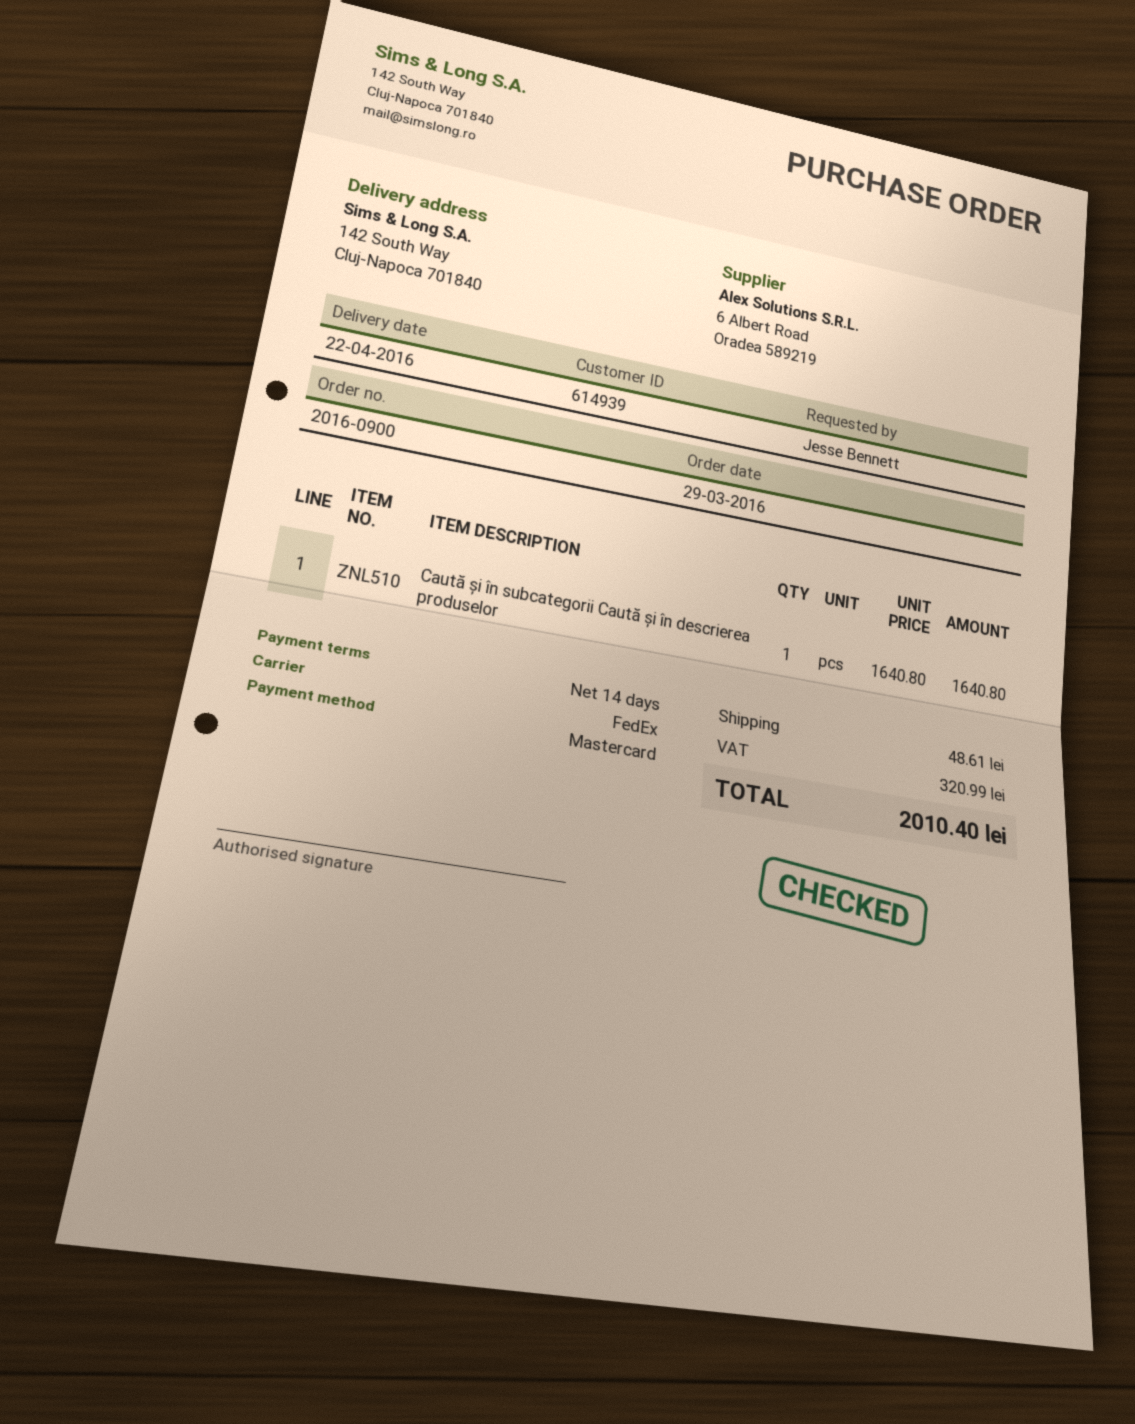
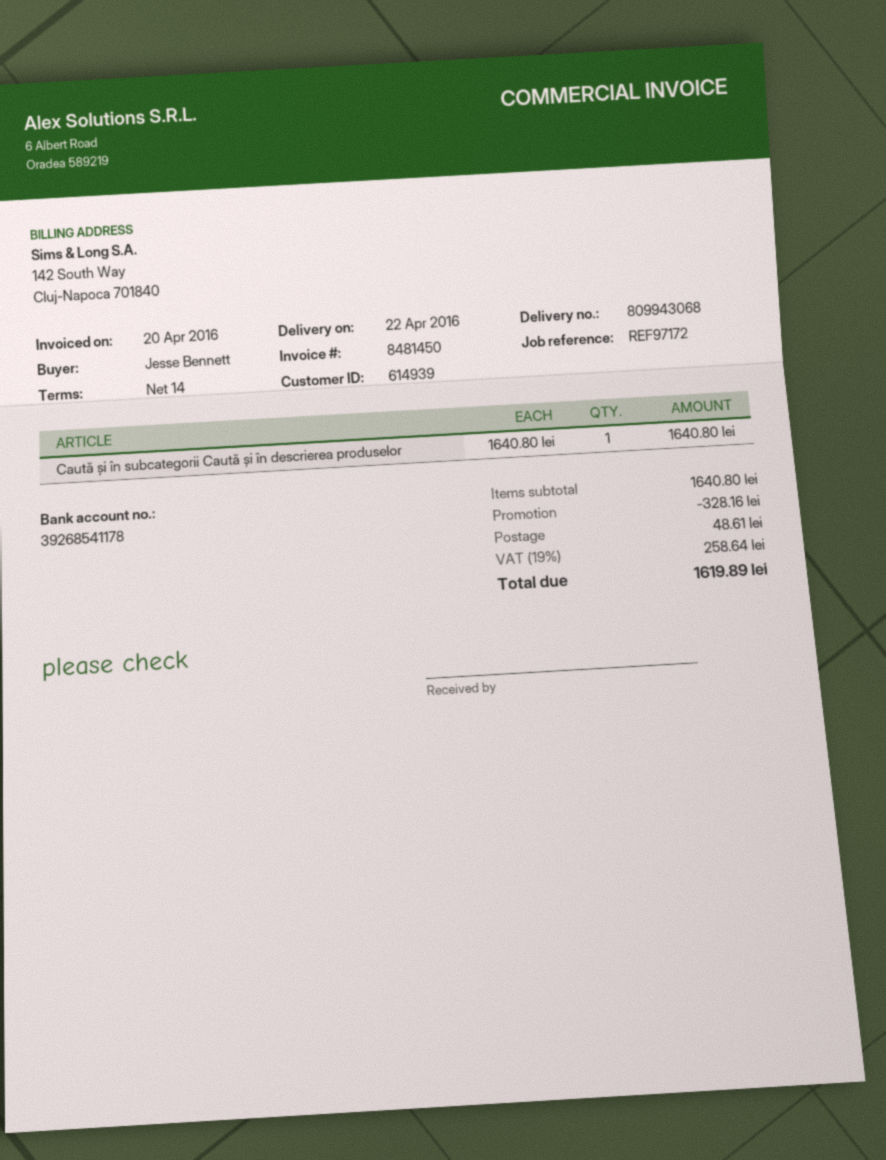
discount: none -> 328.16
tax: 320.99 -> 258.64
total: 2010.40 -> 1619.89

